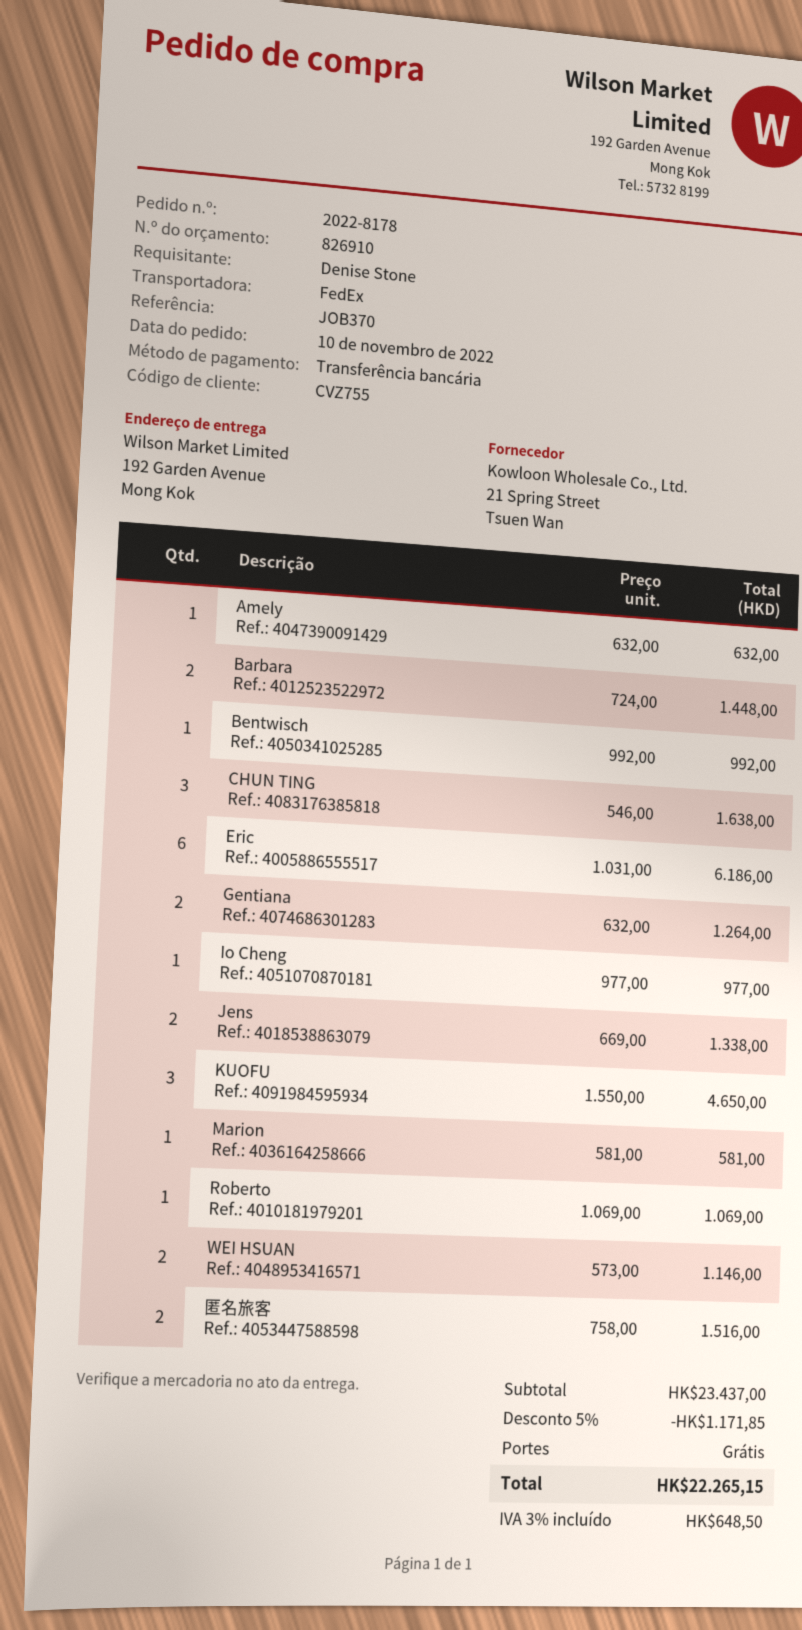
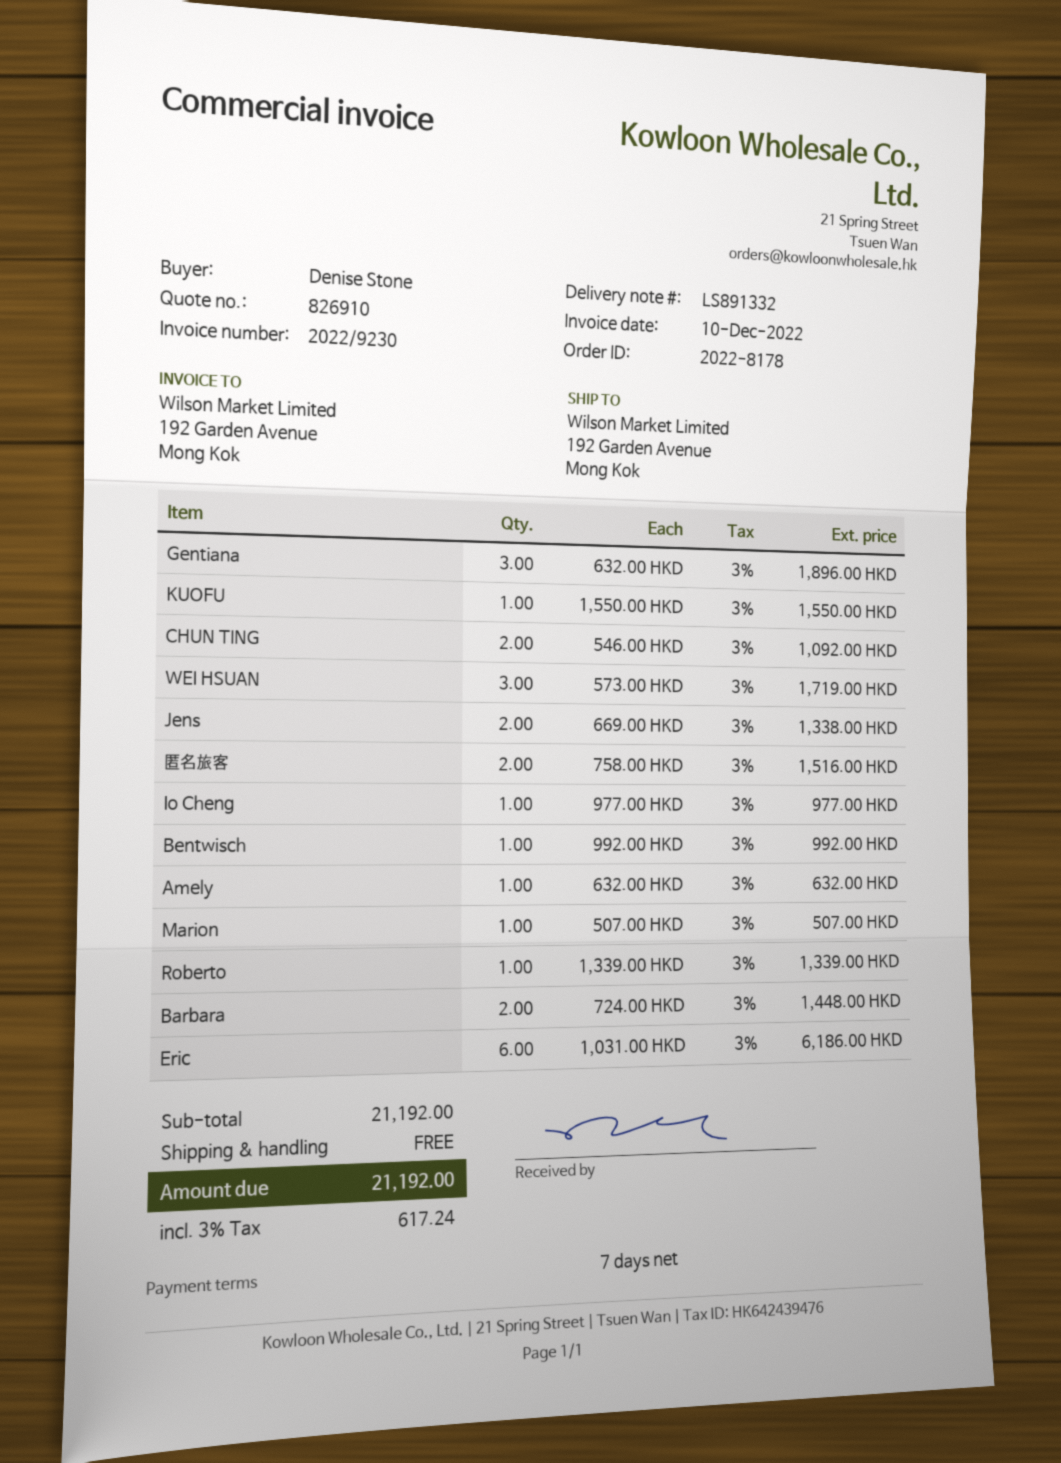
CHUN TING: 3 x 546.00 = 1638.00 -> 2 x 546.00 = 1092.00
Gentiana: 2 x 632.00 = 1264.00 -> 3 x 632.00 = 1896.00
KUOFU: 3 x 1550.00 = 4650.00 -> 1 x 1550.00 = 1550.00
Marion: 1 x 581.00 = 581.00 -> 1 x 507.00 = 507.00
Roberto: 1 x 1069.00 = 1069.00 -> 1 x 1339.00 = 1339.00
WEI HSUAN: 2 x 573.00 = 1146.00 -> 3 x 573.00 = 1719.00
subtotal: 23437.00 -> 21192.00
discount: 5% = 1171.85 -> none
tax: 3% = 648.50 -> 3% = 617.24
total: 22265.15 -> 21192.00

